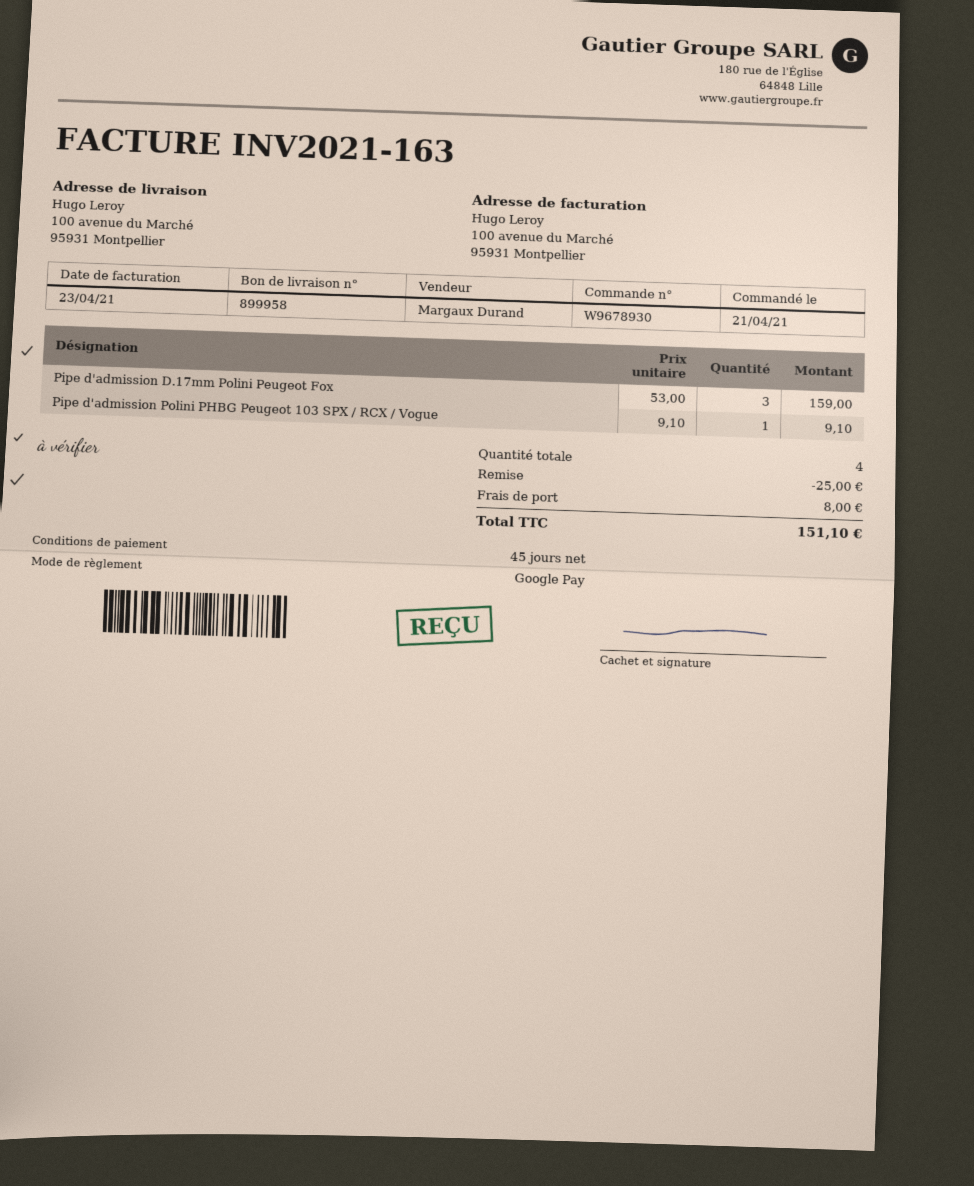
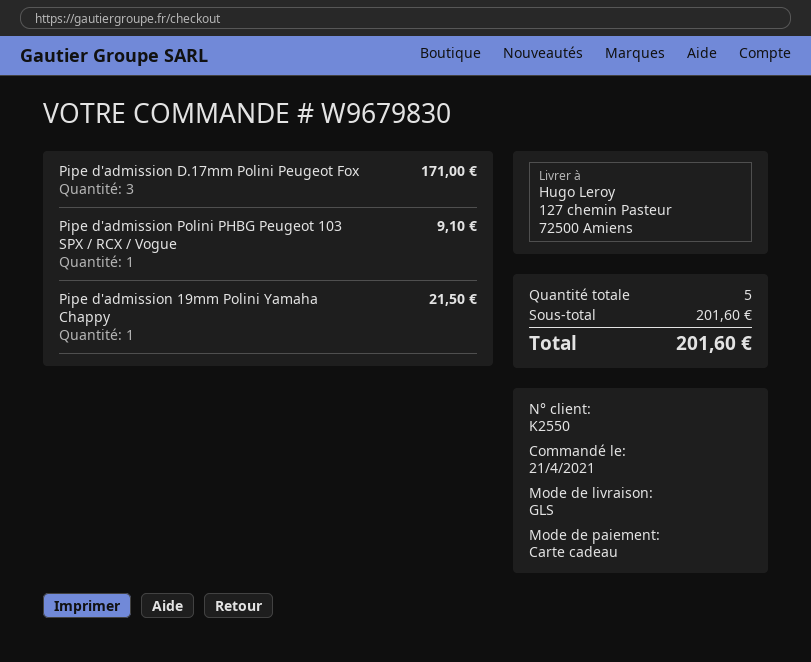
order number: W9678930 -> W9679830
payment method: Google Pay -> gift card
ship to: 100 avenue du Marché, 95931 Montpellier -> 127 chemin Pasteur, 72500 Amiens
Pipe d'admission D.17mm Polini Peugeot Fox: 3 for 159.00 -> 3 for 171.00
Pipe d'admission 19mm Polini Yamaha Chappy: none -> 1 for 21.50
total quantity: 4 -> 5
discount: 25.00 -> none
shipping: 8.00 -> none
total: 151.10 -> 201.60

